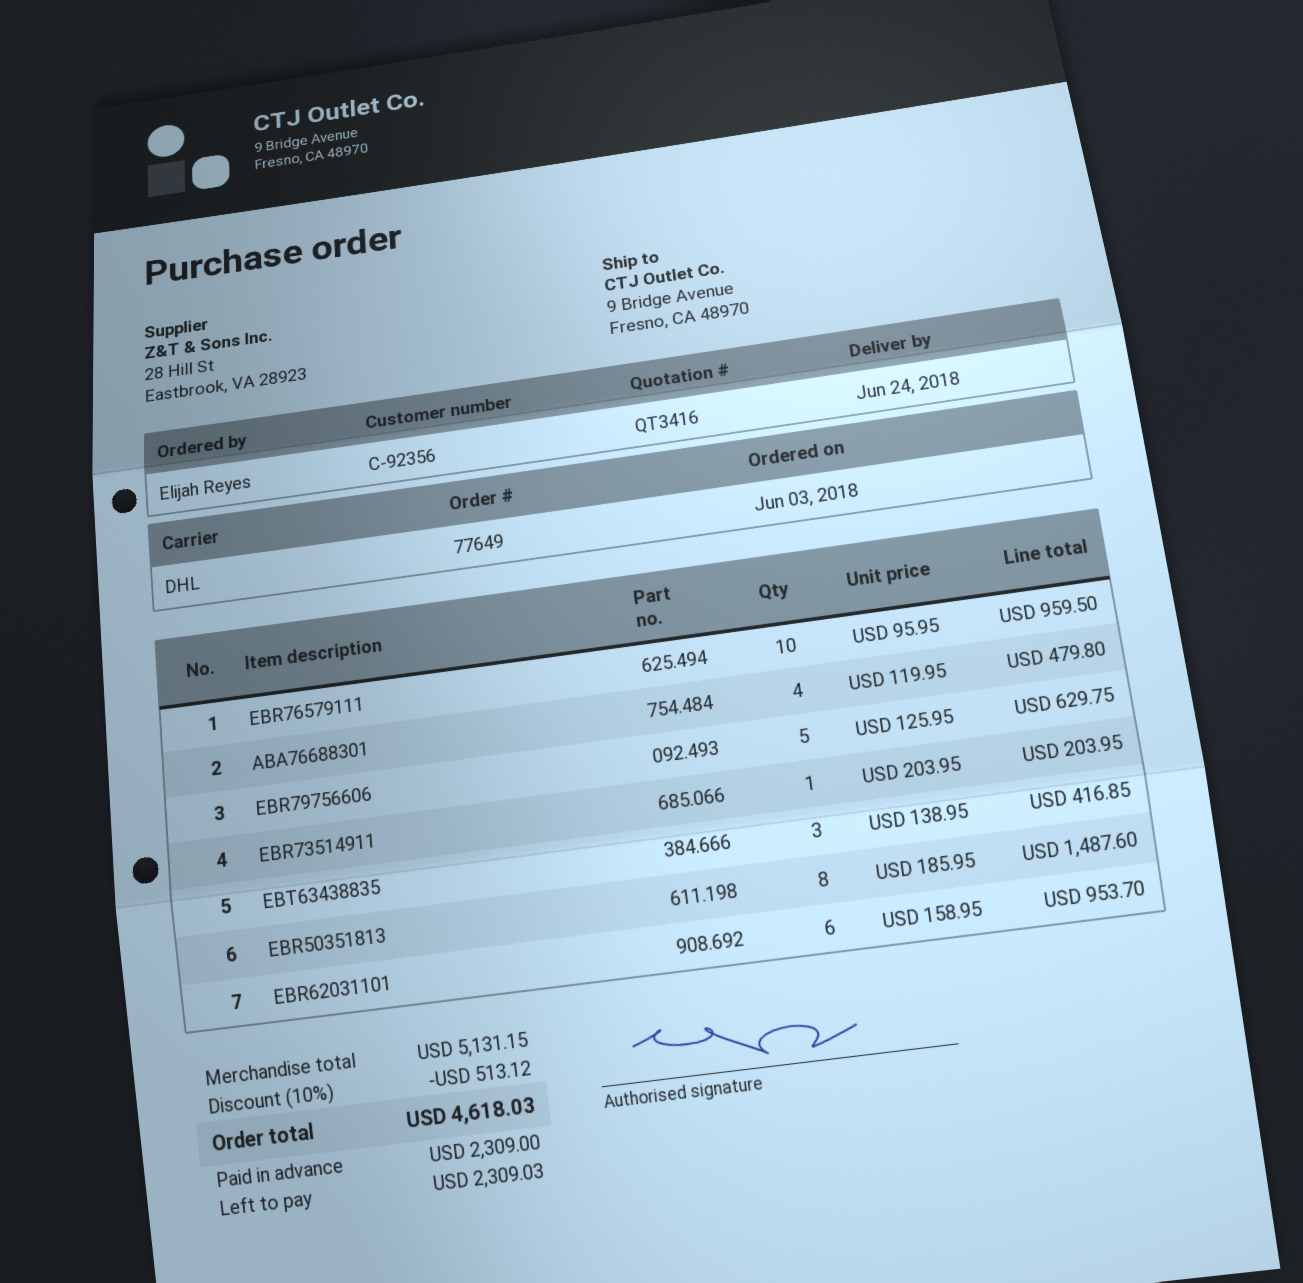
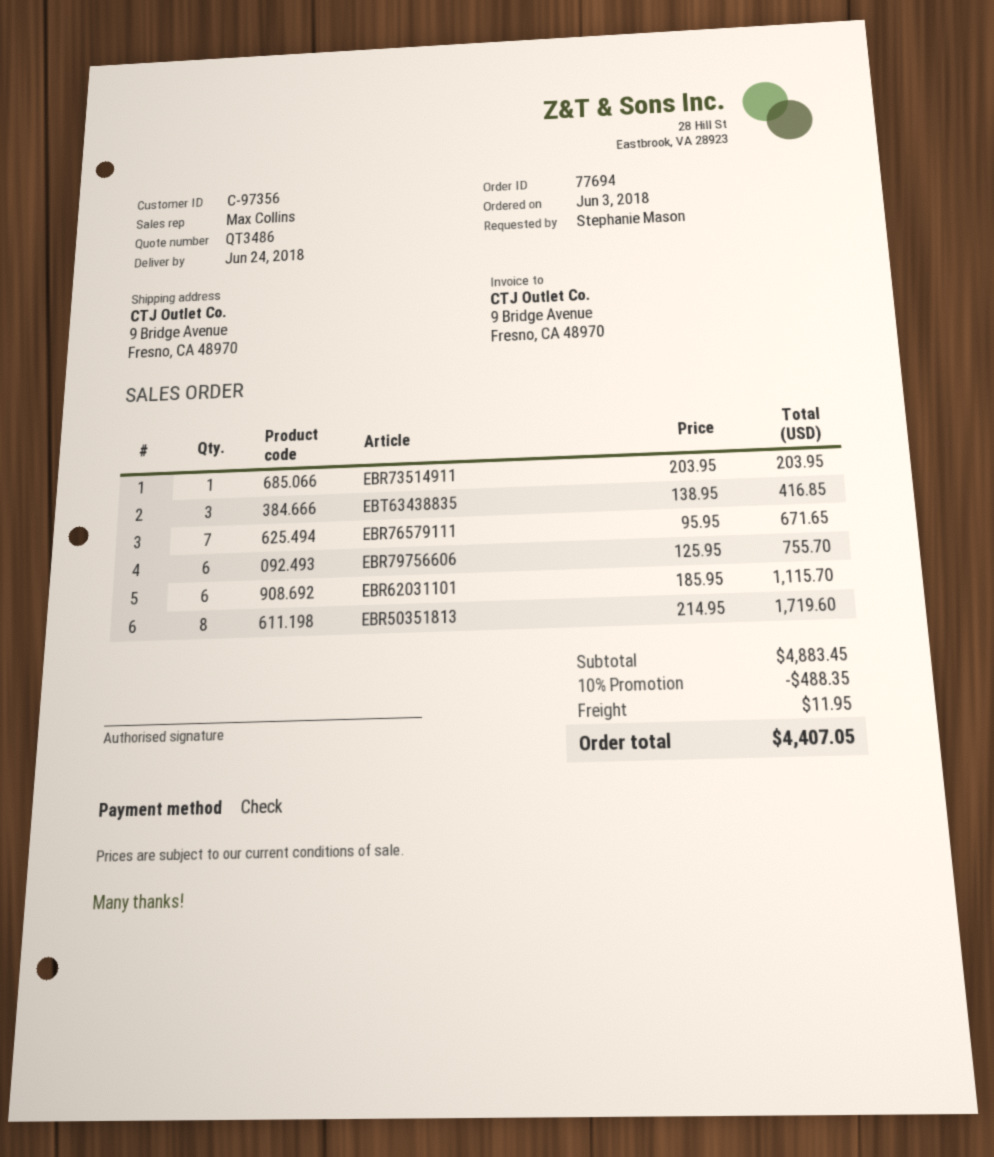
quote number: QT3416 -> QT3486
order number: 77649 -> 77694
customer number: C-92356 -> C-97356
ordered by: Elijah Reyes -> Stephanie Mason
EBR76579111: 10 x 95.95 = 959.50 -> 7 x 95.95 = 671.65
ABA76688301: 4 x 119.95 = 479.80 -> none
EBR79756606: 5 x 125.95 = 629.75 -> 6 x 125.95 = 755.70
EBR50351813: 8 x 185.95 = 1487.60 -> 8 x 214.95 = 1719.60
EBR62031101: 6 x 158.95 = 953.70 -> 6 x 185.95 = 1115.70
subtotal: 5131.15 -> 4883.45
discount: 10% = 513.12 -> 10% = 488.35
shipping: none -> 11.95
total: 4618.03 -> 4407.05

